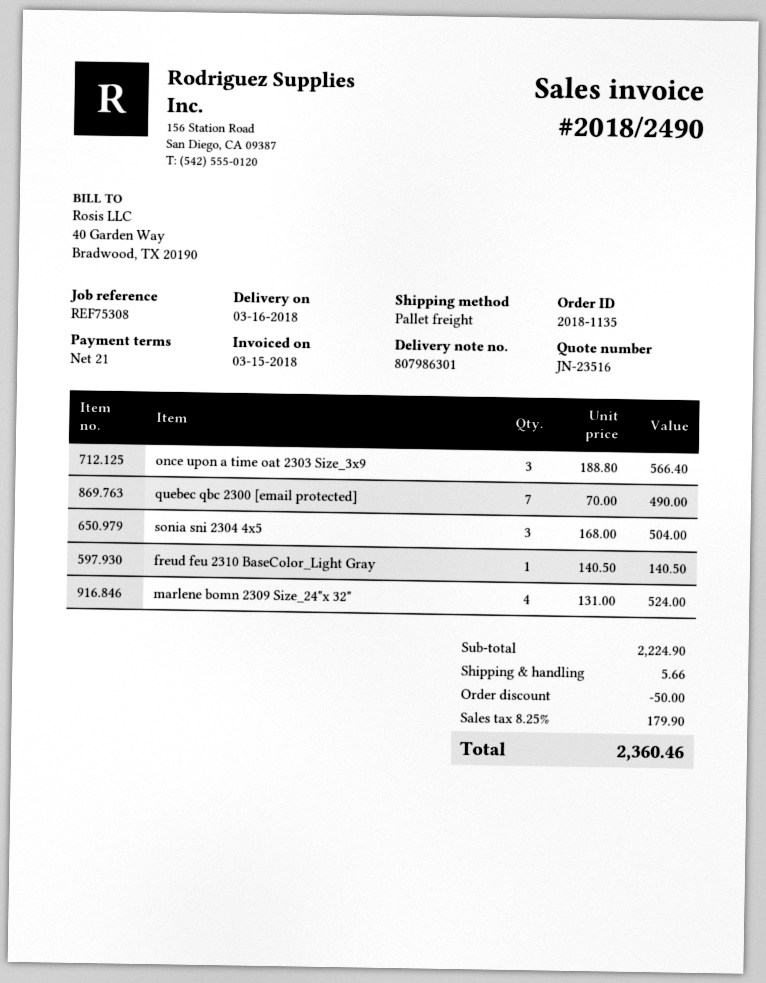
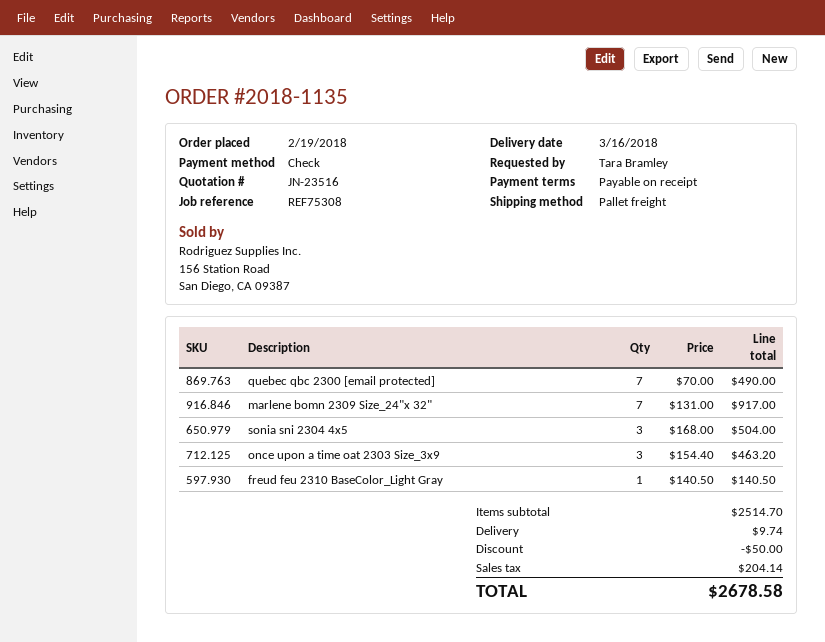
payment terms: 21 days -> on receipt
once upon a time oat 2303 Size_3x9: 3 x 188.80 = 566.40 -> 3 x 154.40 = 463.20
marlene bomn 2309 Size_24"x 32": 4 x 131.00 = 524.00 -> 7 x 131.00 = 917.00
subtotal: 2224.90 -> 2514.70
shipping: 5.66 -> 9.74
tax: 179.90 -> 204.14
total: 2360.46 -> 2678.58

